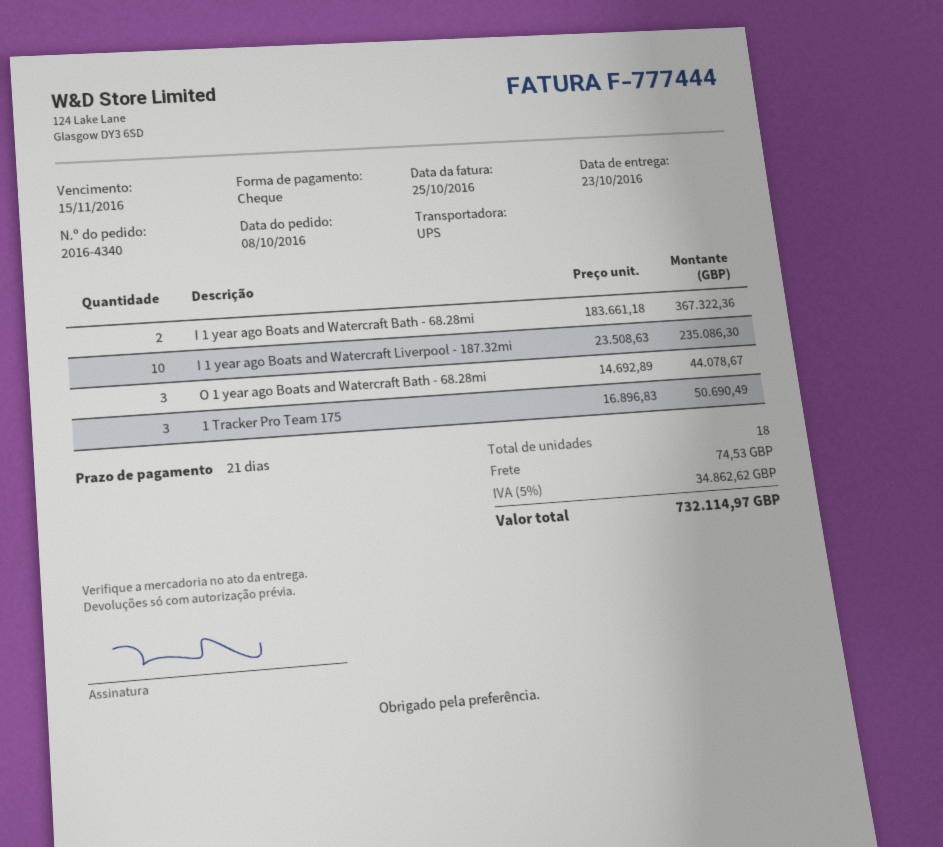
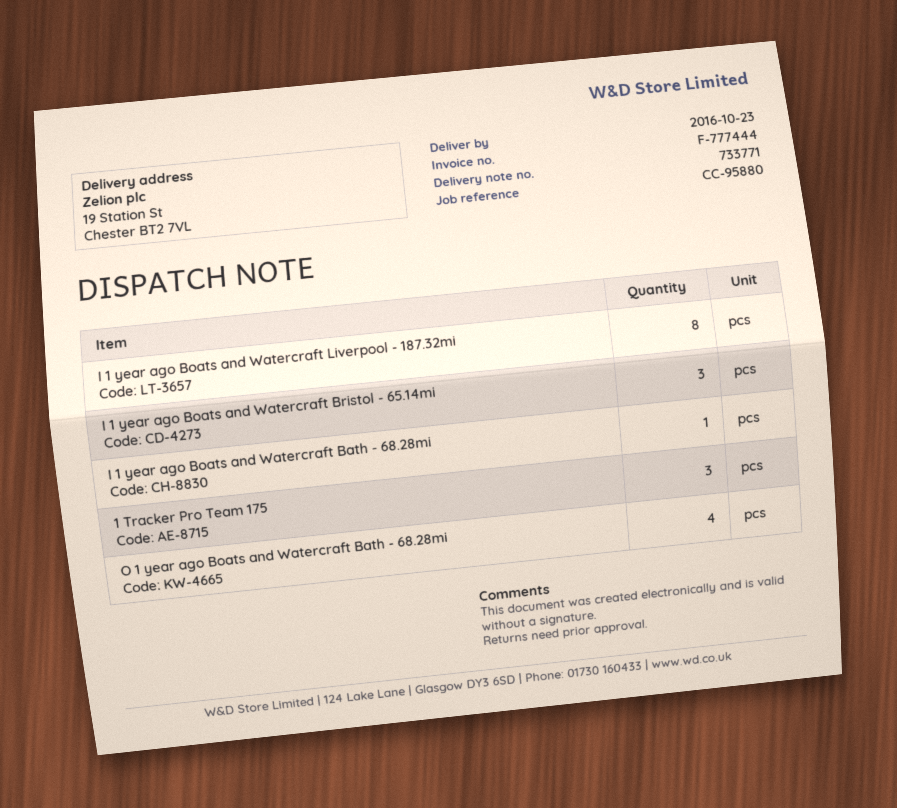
I 1 year ago Boats and Watercraft Bath - 68.28mi: 2 -> 1
I 1 year ago Boats and Watercraft Liverpool - 187.32mi: 10 -> 8
O 1 year ago Boats and Watercraft Bath - 68.28mi: 3 -> 4
I 1 year ago Boats and Watercraft Bristol - 65.14mi: none -> 3

